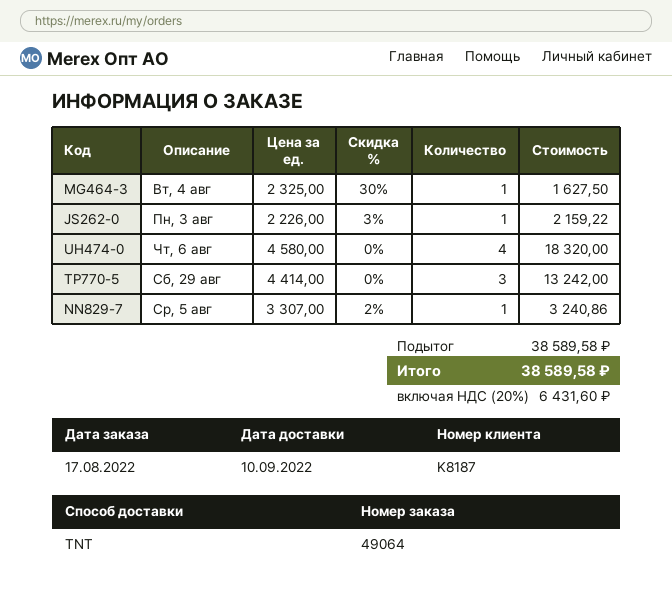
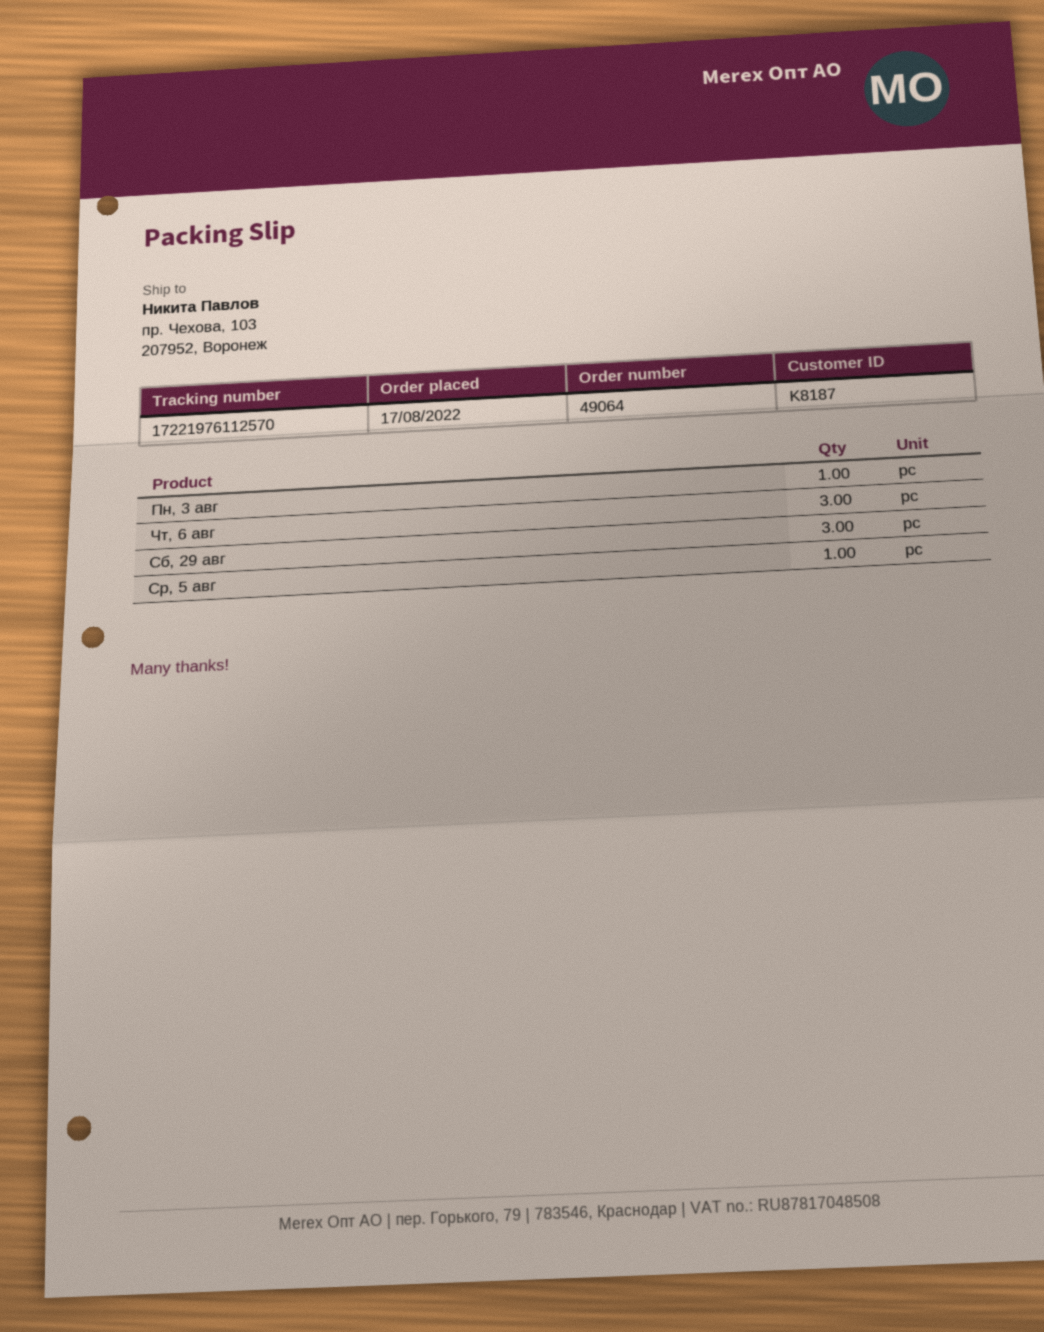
Вт, 4 авг: 1 -> none
Чт, 6 авг: 4 -> 3

